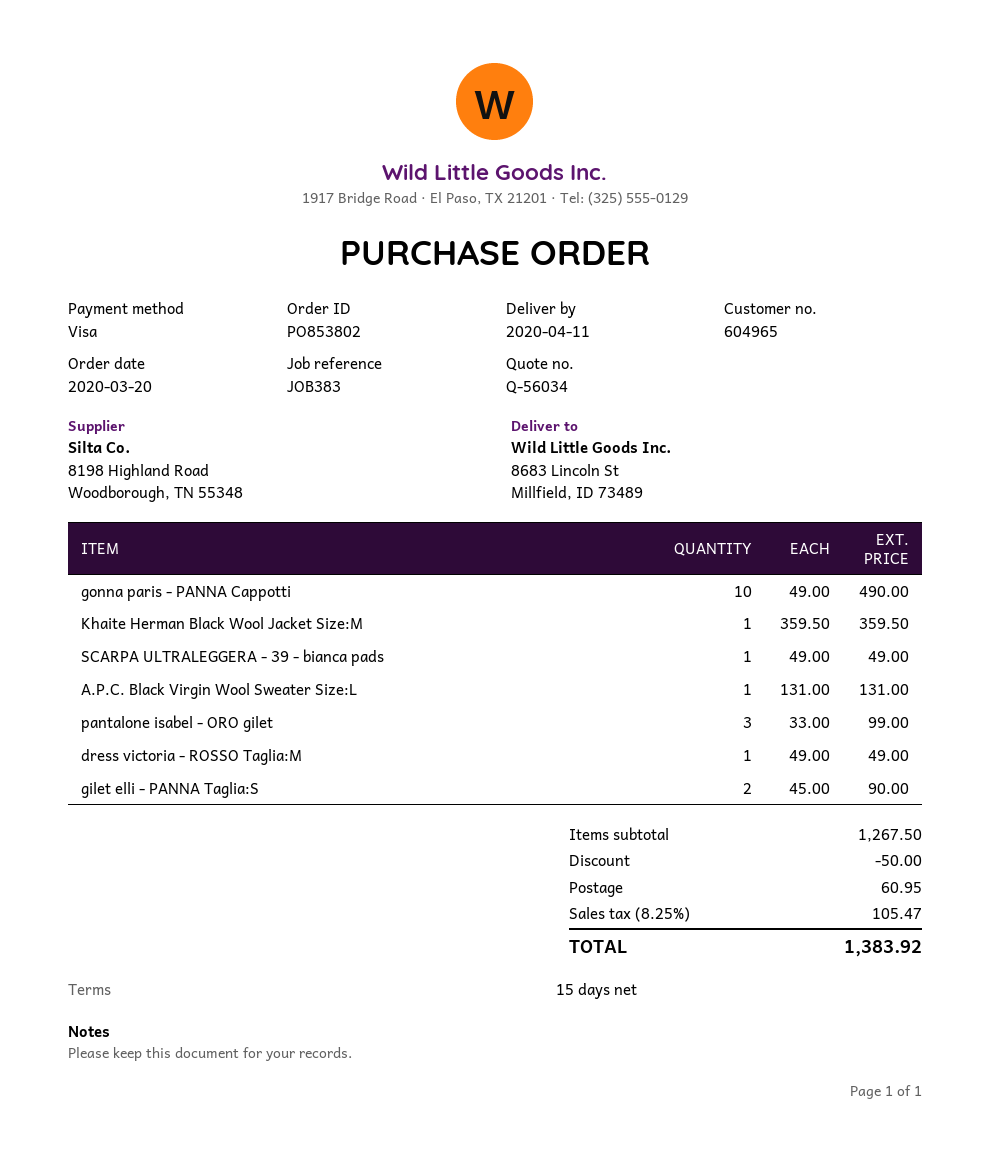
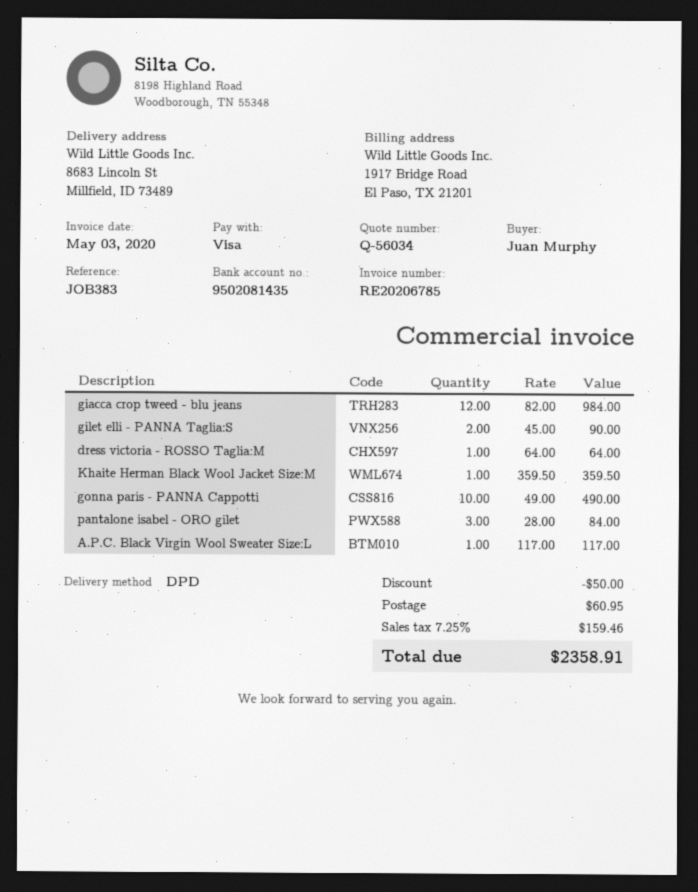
SCARPA ULTRALEGGERA - 39 - bianca pads: 1 x 49.00 = 49.00 -> none
A.P.C. Black Virgin Wool Sweater Size:L: 1 x 131.00 = 131.00 -> 1 x 117.00 = 117.00
pantalone isabel - ORO gilet: 3 x 33.00 = 99.00 -> 3 x 28.00 = 84.00
dress victoria - ROSSO Taglia:M: 1 x 49.00 = 49.00 -> 1 x 64.00 = 64.00
giacca crop tweed - blu jeans: none -> 12 x 82.00 = 984.00
tax: 8.25% = 105.47 -> 7.25% = 159.46
total: 1383.92 -> 2358.91

